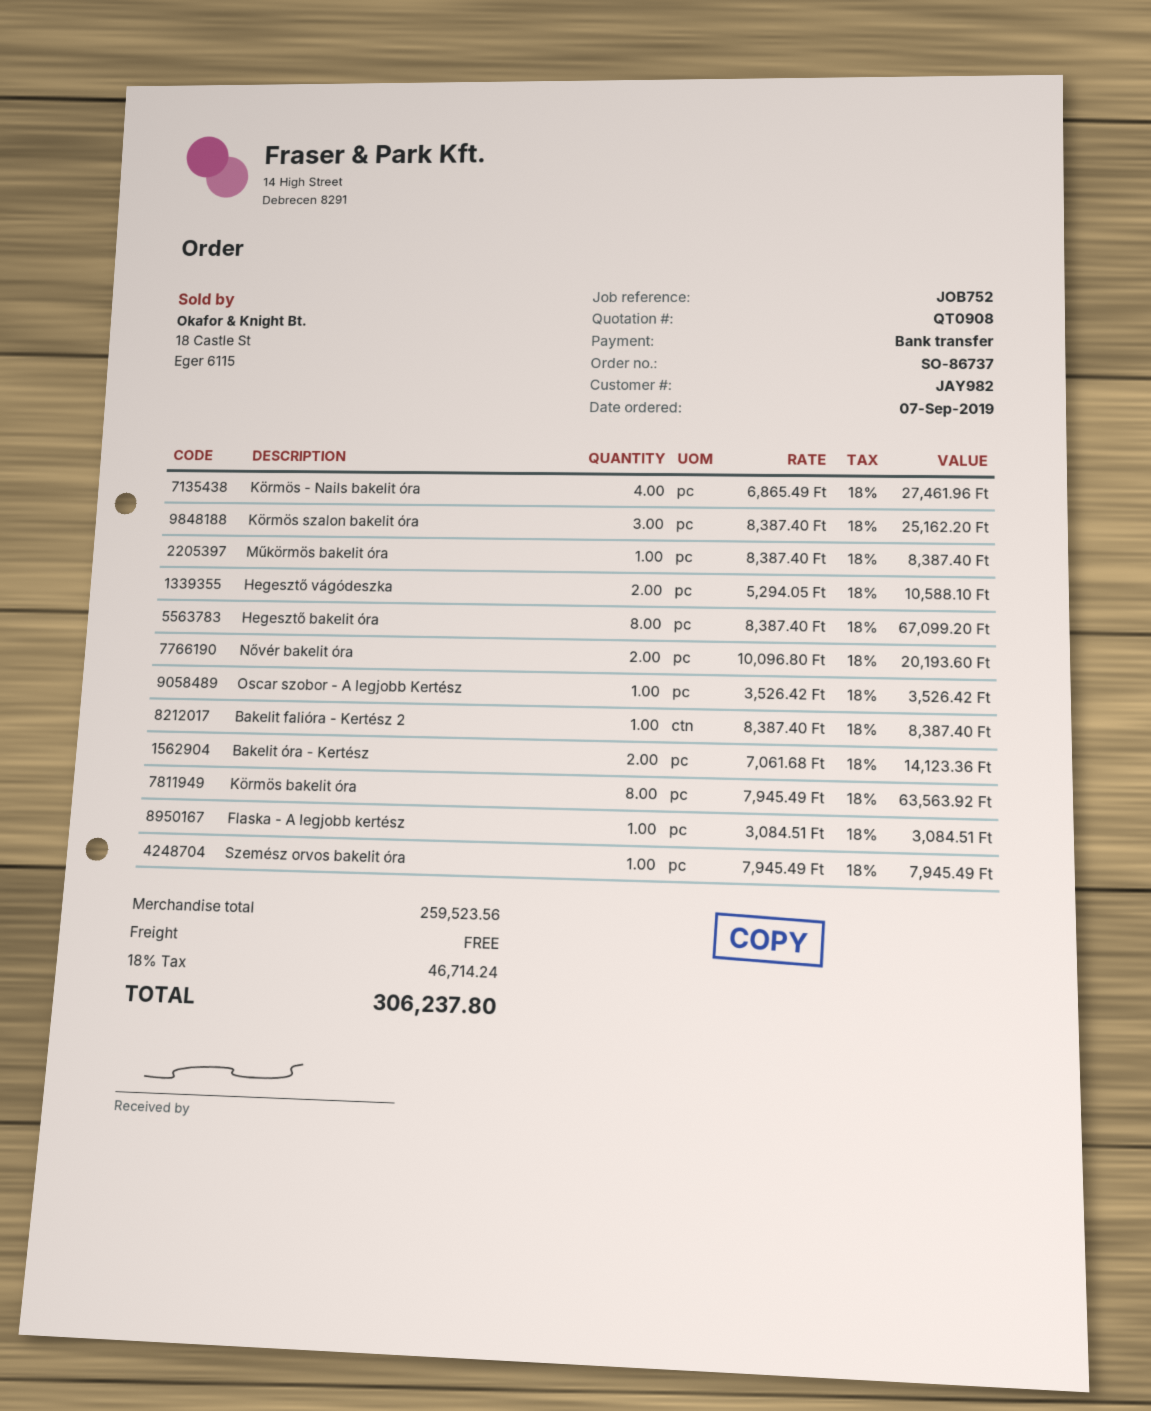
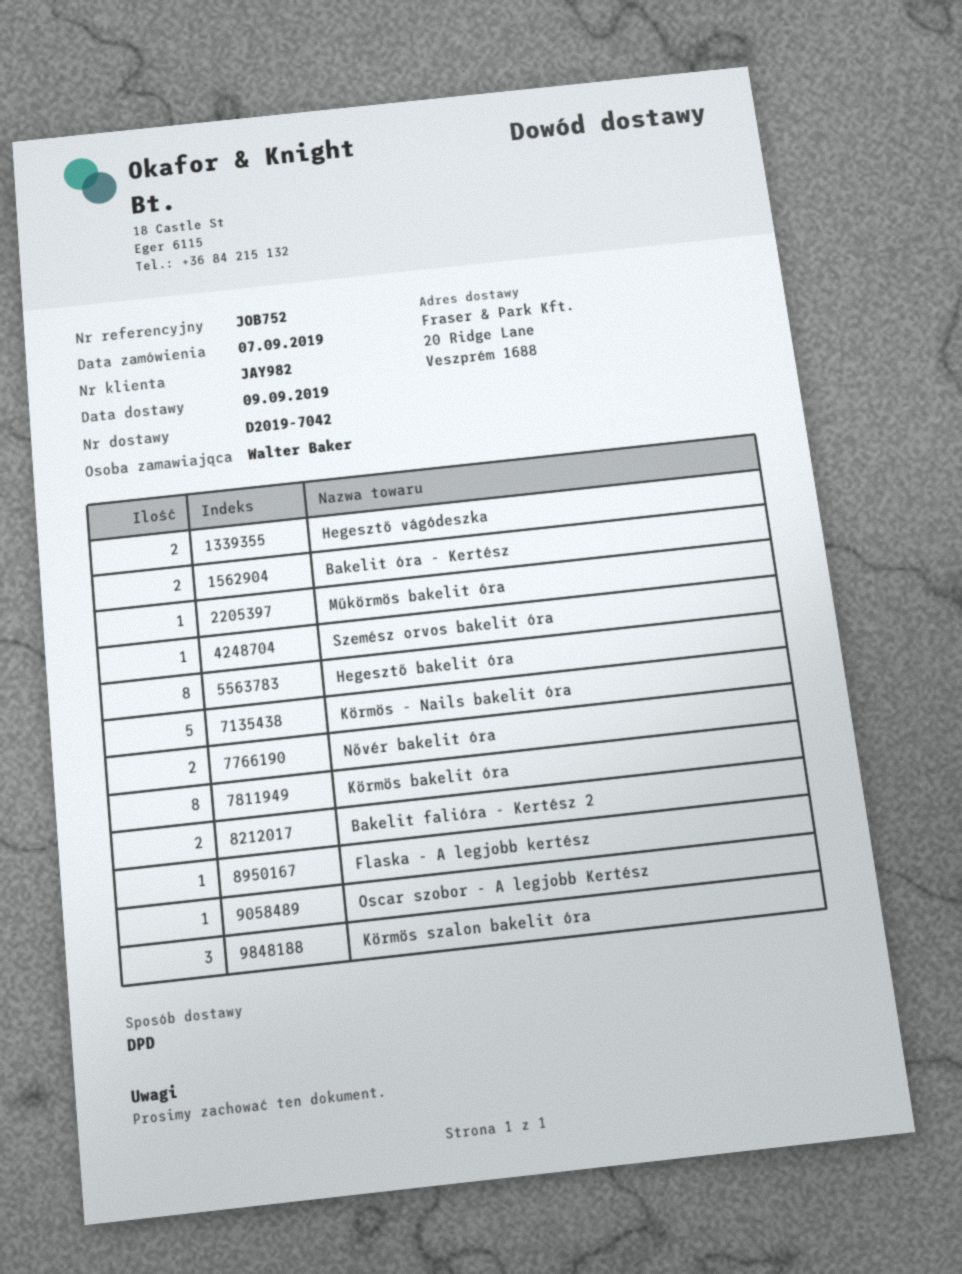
Körmös - Nails bakelit óra: 4 -> 5
Bakelit falióra - Kertész 2: 1 -> 2

